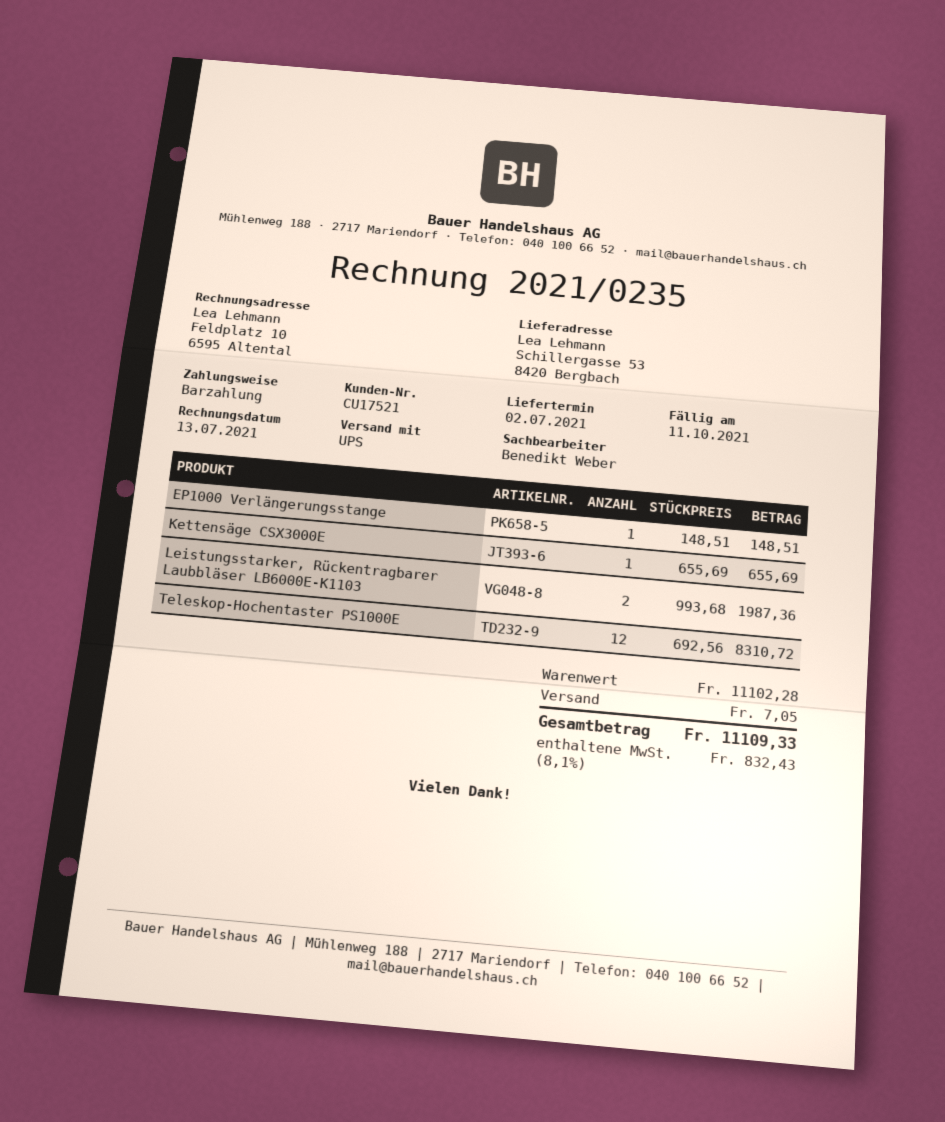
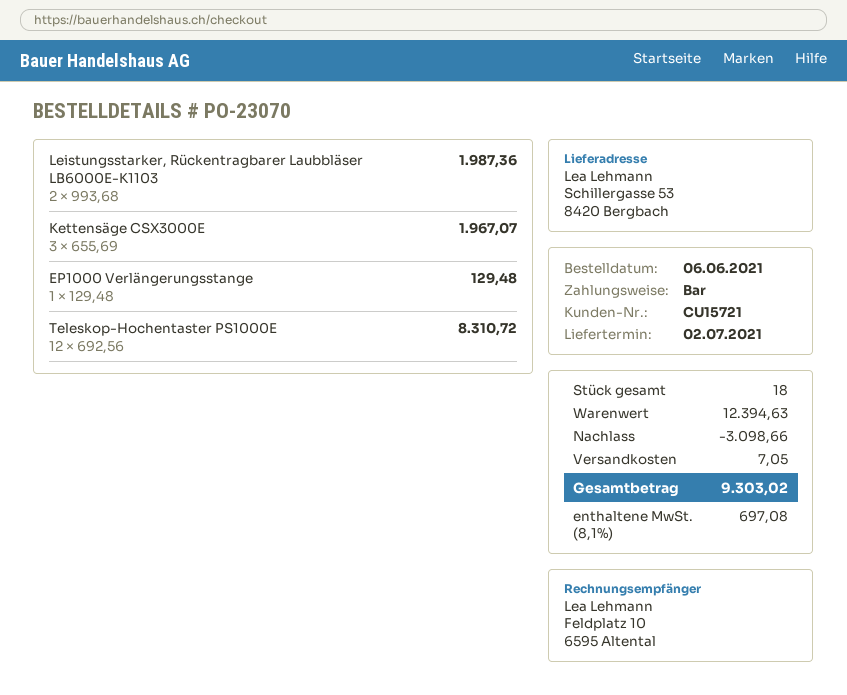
customer number: CU17521 -> CU15721
EP1000 Verlängerungsstange: 1 x 148.51 = 148.51 -> 1 x 129.48 = 129.48
Kettensäge CSX3000E: 1 x 655.69 = 655.69 -> 3 x 655.69 = 1967.07
subtotal: 11102.28 -> 12394.63
discount: none -> 3098.66
tax: 8.1% = 832.43 -> 8.1% = 697.08
total: 11109.33 -> 9303.02

